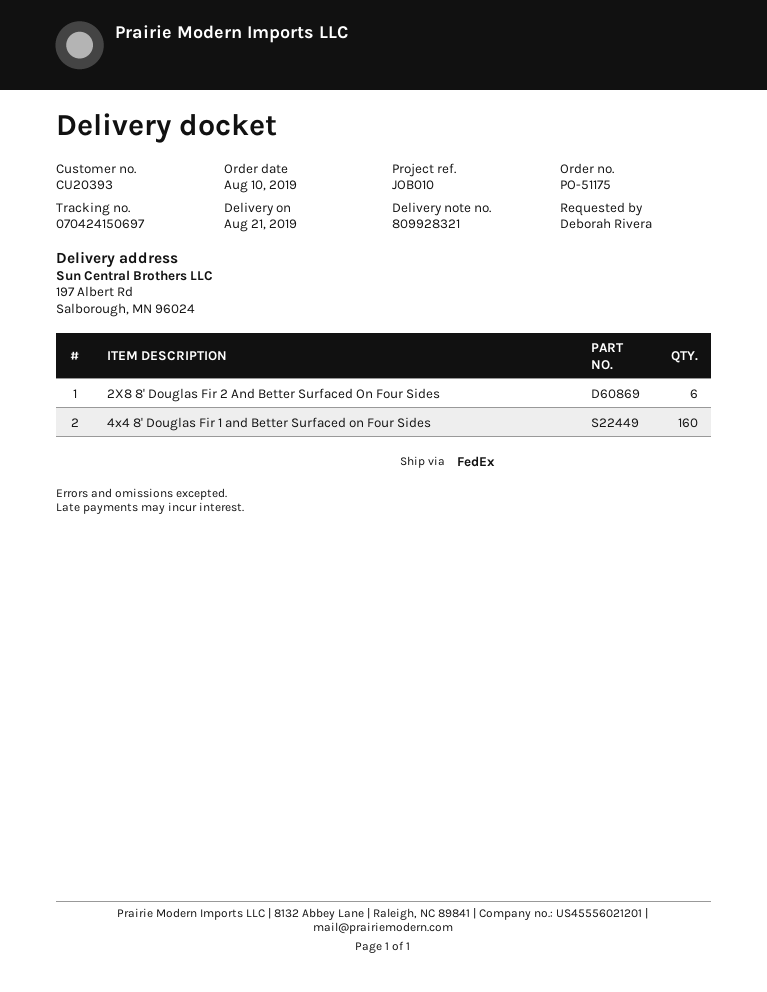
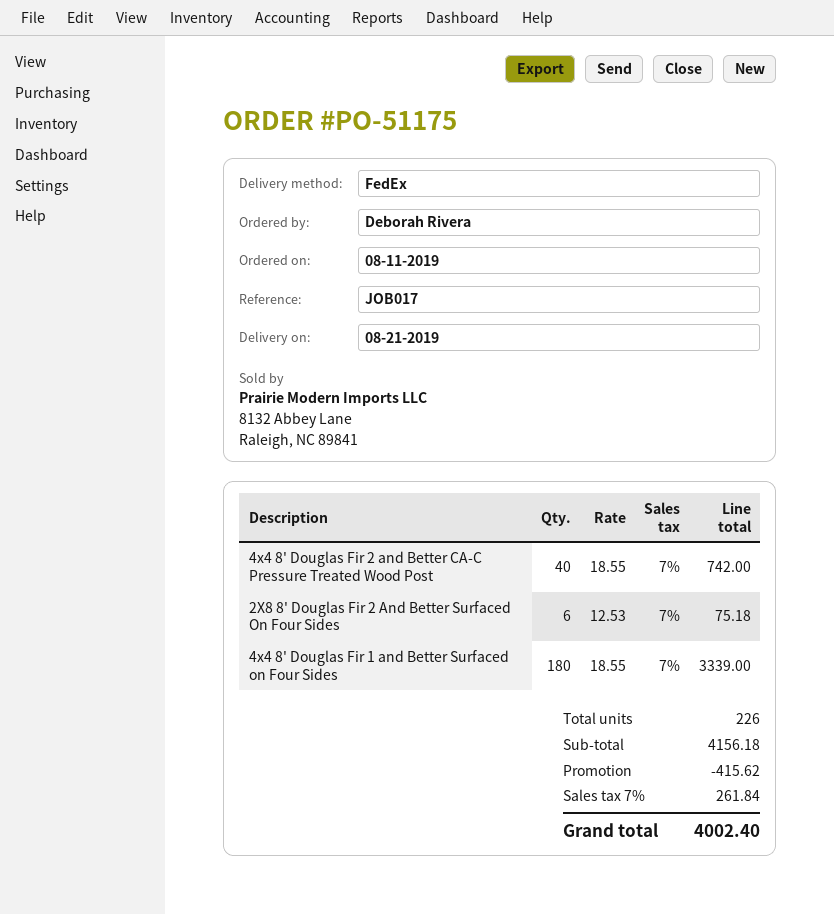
order date: 2019-08-10 -> 2019-08-11
reference: JOB010 -> JOB017
4x4 8' Douglas Fir 1 and Better Surfaced on Four Sides: 160 -> 180
4x4 8' Douglas Fir 2 and Better CA-C Pressure Treated Wood Post: none -> 40

